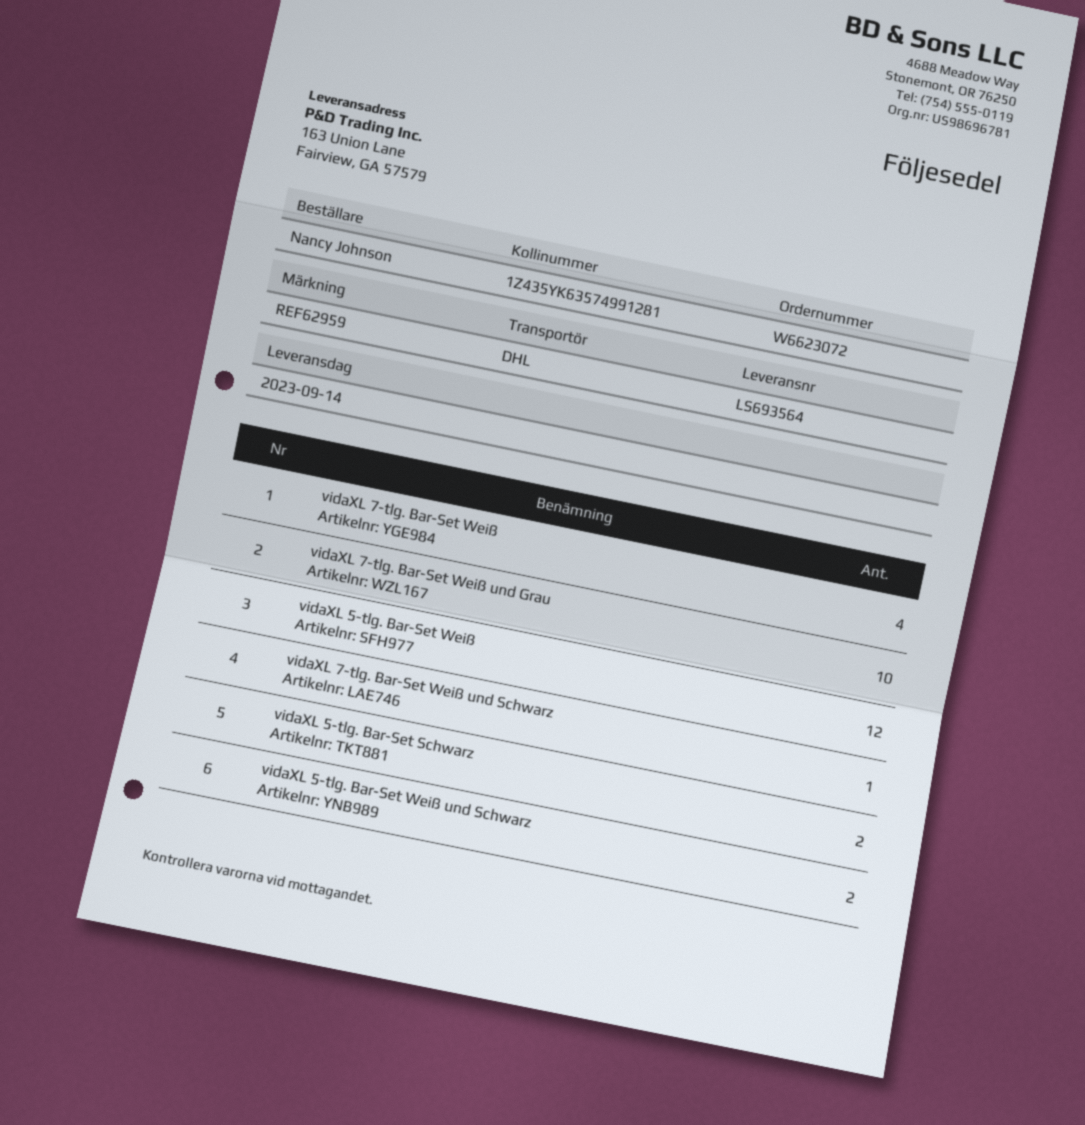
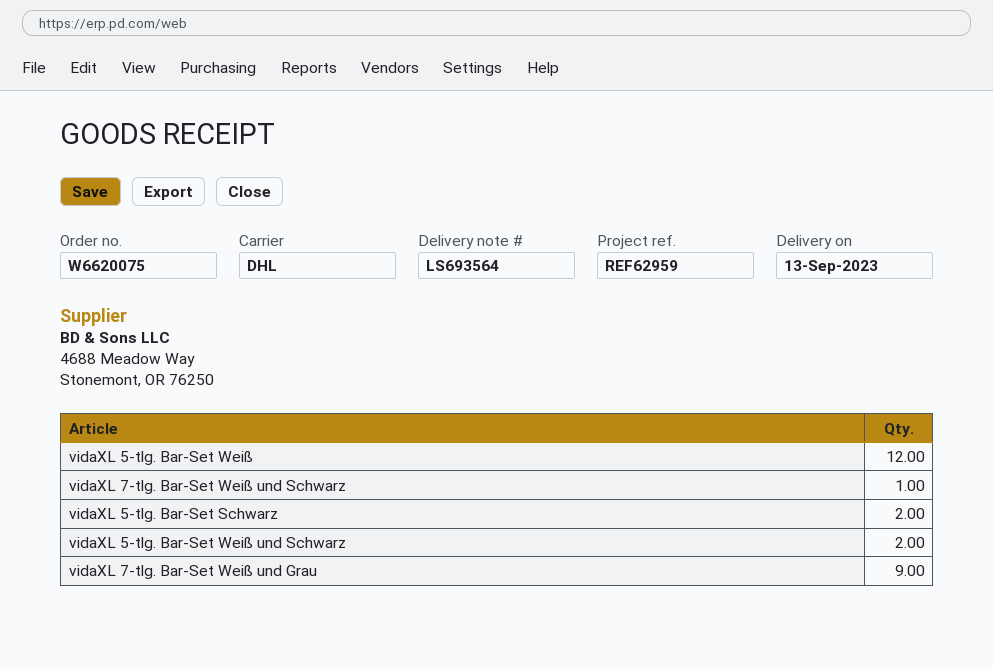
order number: W6623072 -> W6620075
delivery date: 2023-09-14 -> 2023-09-13
vidaXL 7-tlg. Bar-Set Weiß: 4 -> none
vidaXL 7-tlg. Bar-Set Weiß und Grau: 10 -> 9

